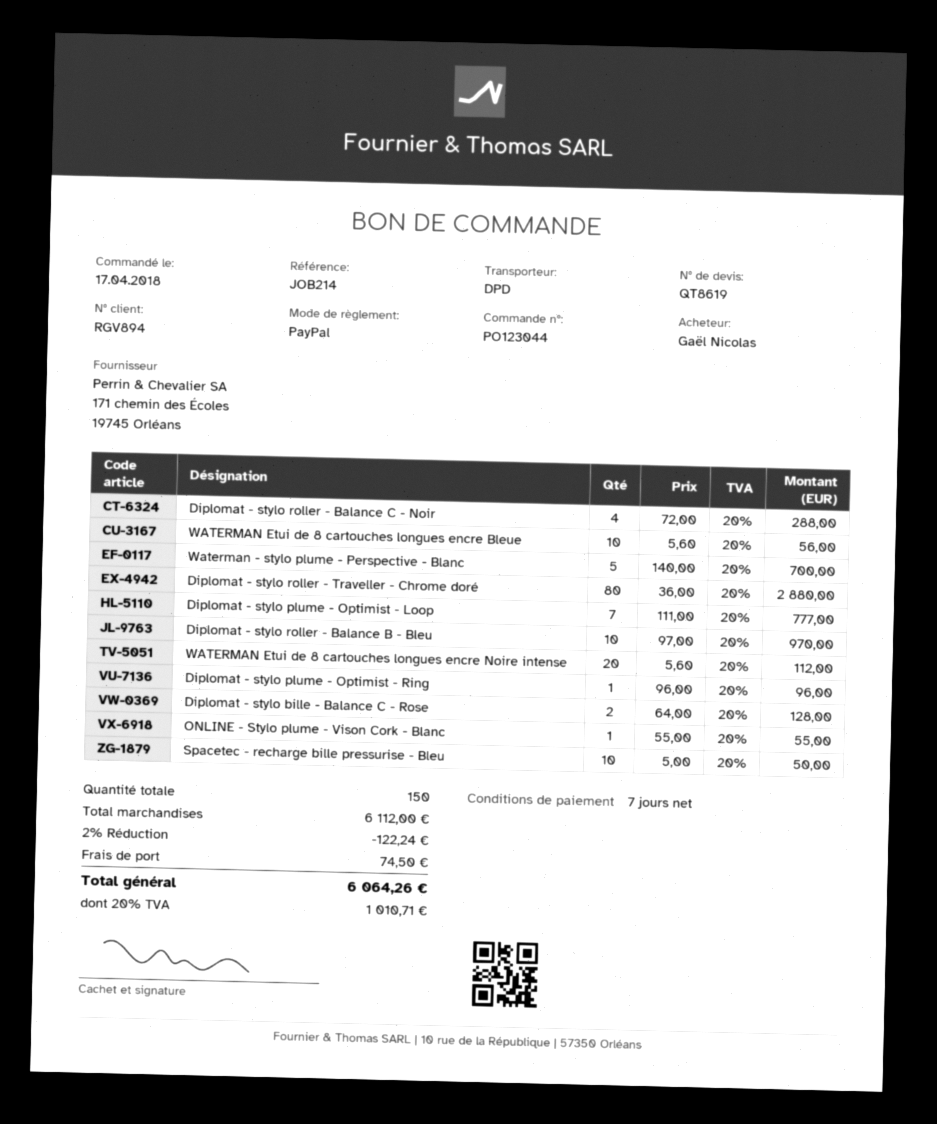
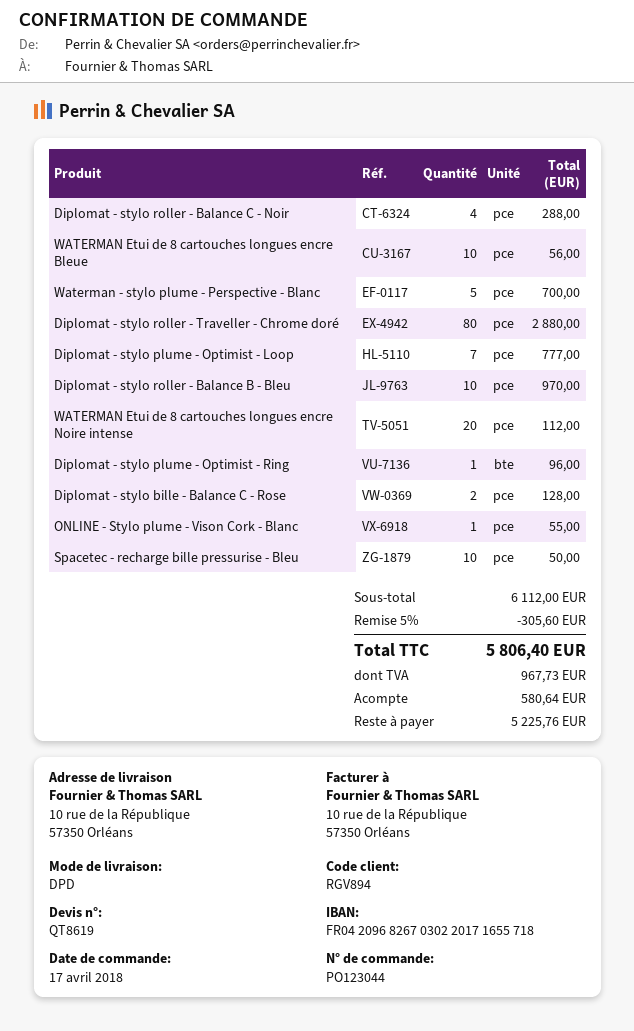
discount: 2% = 122.24 -> 5% = 305.60
shipping: 74.50 -> none
tax: 1010.71 -> 967.73
total: 6064.26 -> 5806.40

